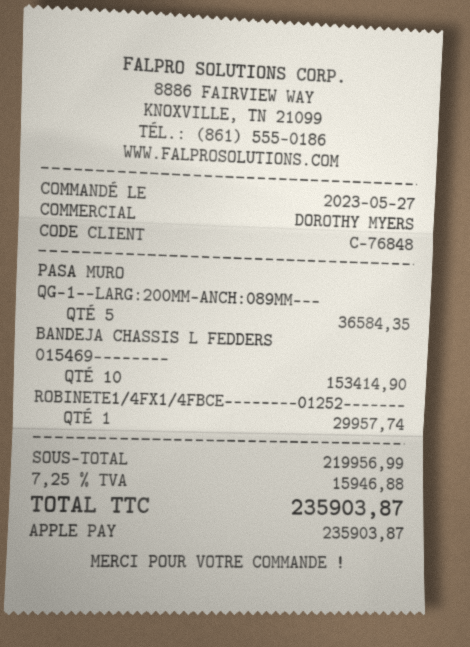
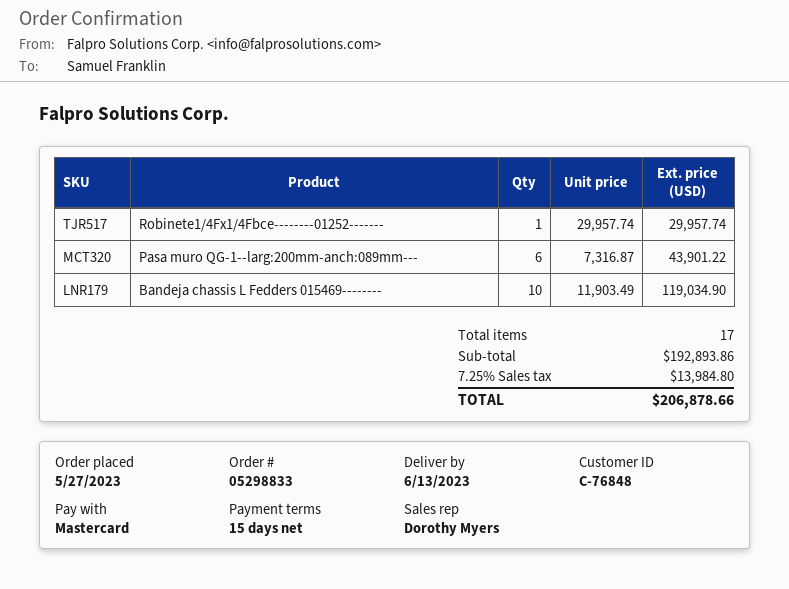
payment method: Apple Pay -> Mastercard
PASA MURO QG-1--LARG:200MM-ANCH:089MM---: 5 for 36584.35 -> 6 for 43901.22
BANDEJA CHASSIS L FEDDERS 015469--------: 10 for 153414.90 -> 10 for 119034.90
subtotal: 219956.99 -> 192893.86
tax: 7.25% = 15946.88 -> 7.25% = 13984.80
total: 235903.87 -> 206878.66

